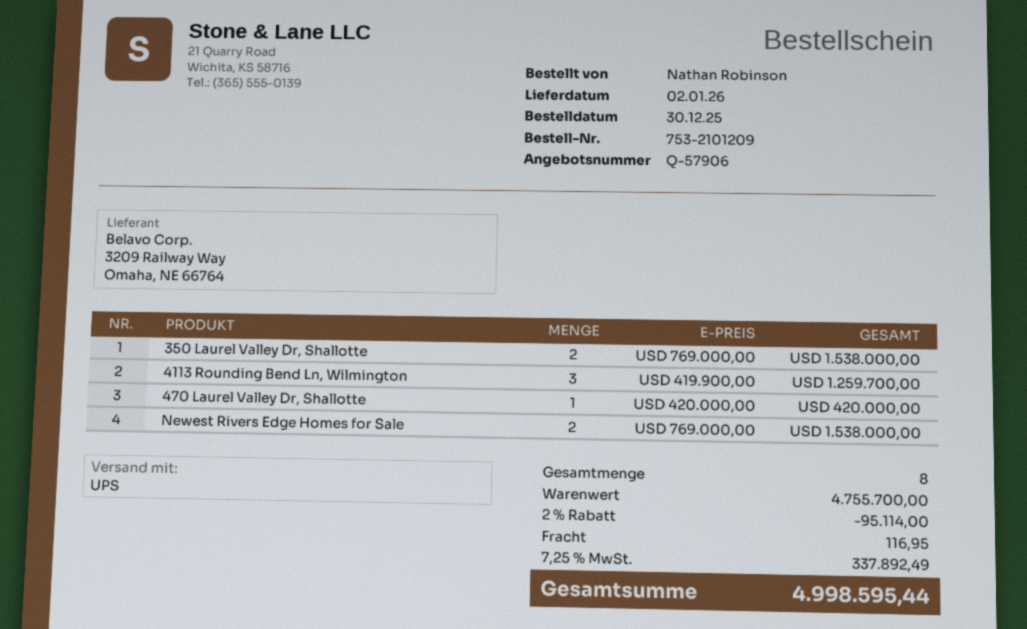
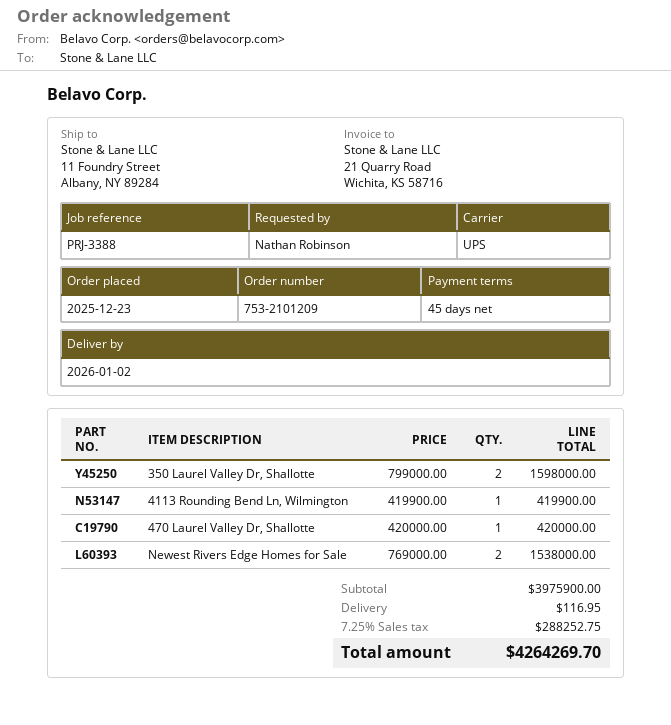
order date: 2025-12-30 -> 2025-12-23
350 Laurel Valley Dr, Shallotte: 2 x 769000.00 = 1538000.00 -> 2 x 799000.00 = 1598000.00
4113 Rounding Bend Ln, Wilmington: 3 x 419900.00 = 1259700.00 -> 1 x 419900.00 = 419900.00
subtotal: 4755700.00 -> 3975900.00
discount: 2% = 95114.00 -> none
tax: 7.25% = 337892.49 -> 7.25% = 288252.75
total: 4998595.44 -> 4264269.70

